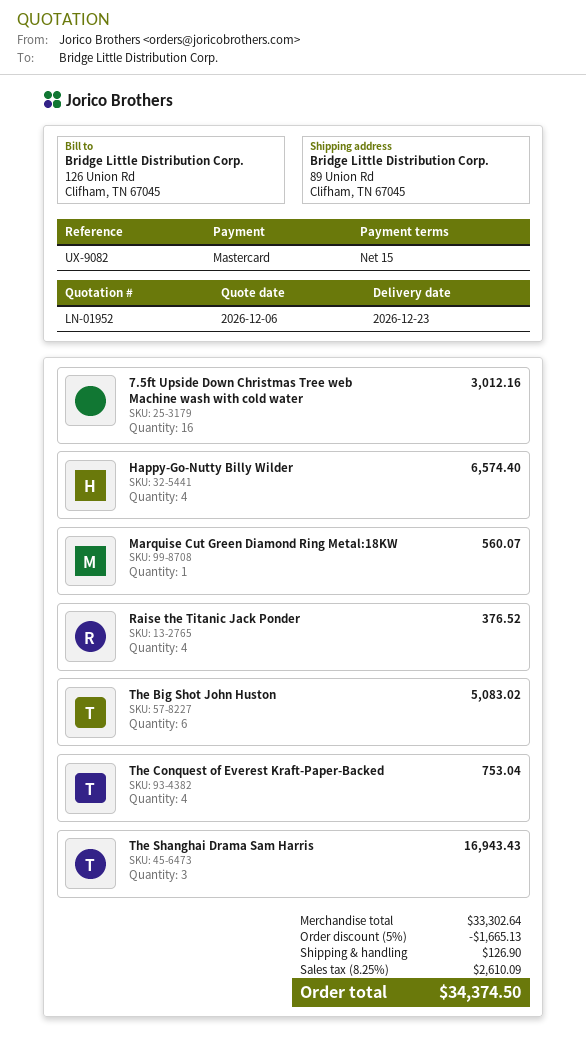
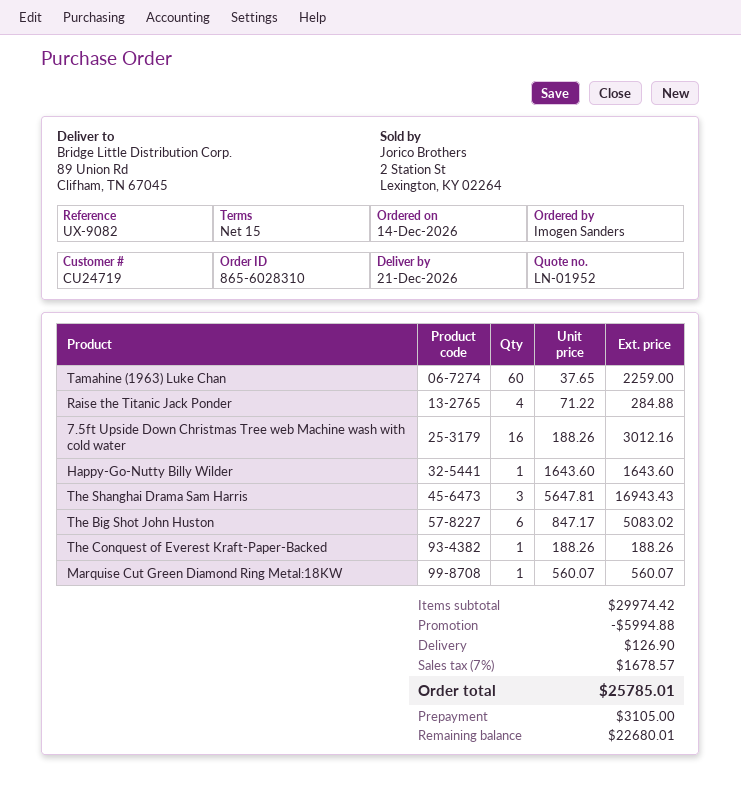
delivery date: 2026-12-23 -> 2026-12-21
Happy-Go-Nutty Billy Wilder: 4 for 6574.40 -> 1 for 1643.60
Raise the Titanic Jack Ponder: 4 for 376.52 -> 4 for 284.88
The Conquest of Everest Kraft-Paper-Backed: 4 for 753.04 -> 1 for 188.26
Tamahine (1963) Luke Chan: none -> 60 for 2259.00
subtotal: 33302.64 -> 29974.42
discount: 1665.13 -> 5994.88
tax: 8.25% = 2610.09 -> 7% = 1678.57
total: 34374.50 -> 25785.01

